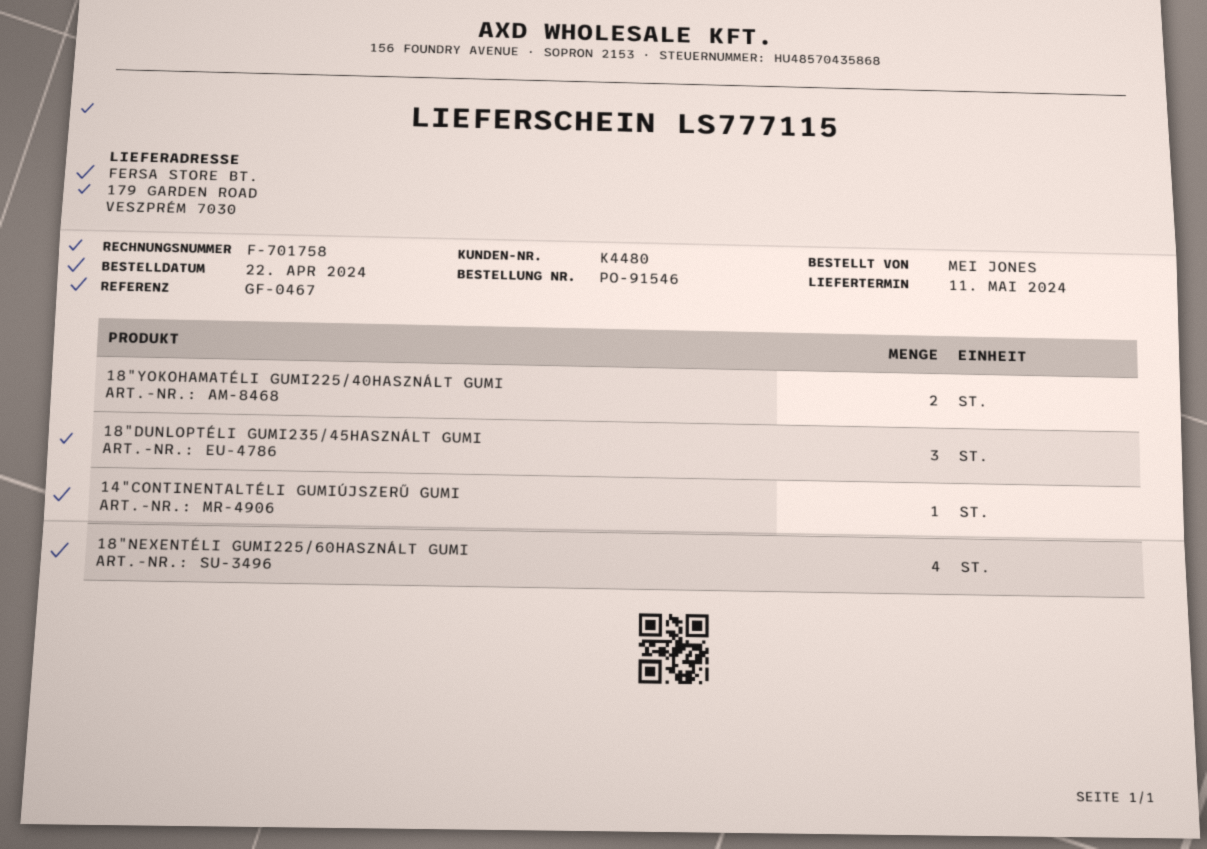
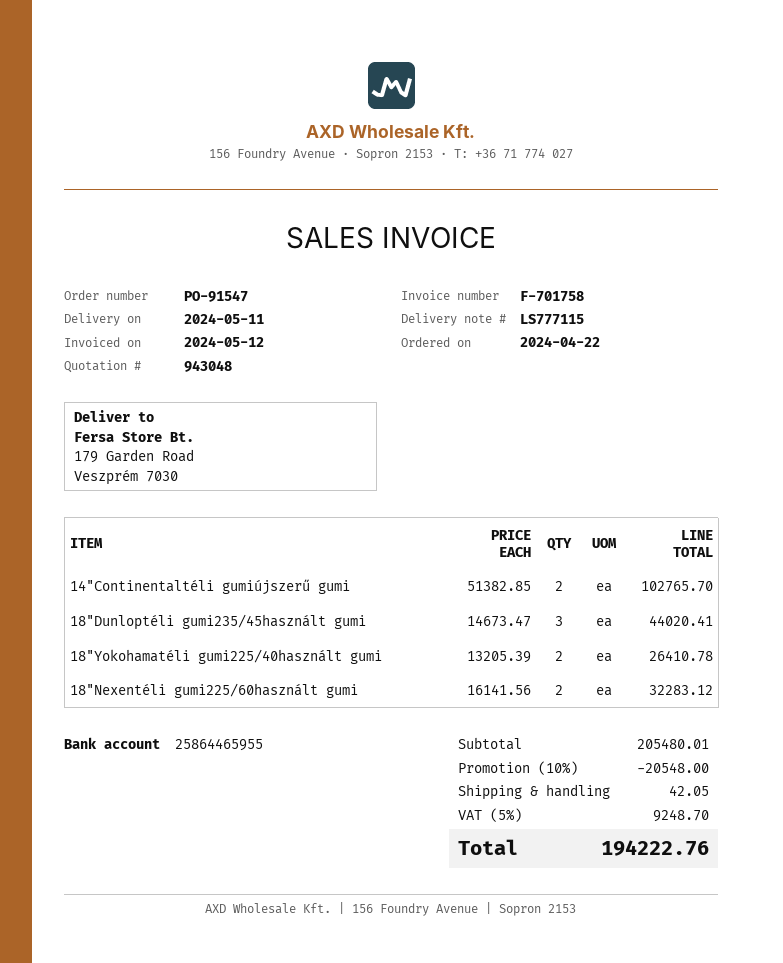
order number: PO-91546 -> PO-91547
14"CONTINENTALTÉLI GUMIÚJSZERŰ GUMI: 1 -> 2
18"NEXENTÉLI GUMI225/60HASZNÁLT GUMI: 4 -> 2

